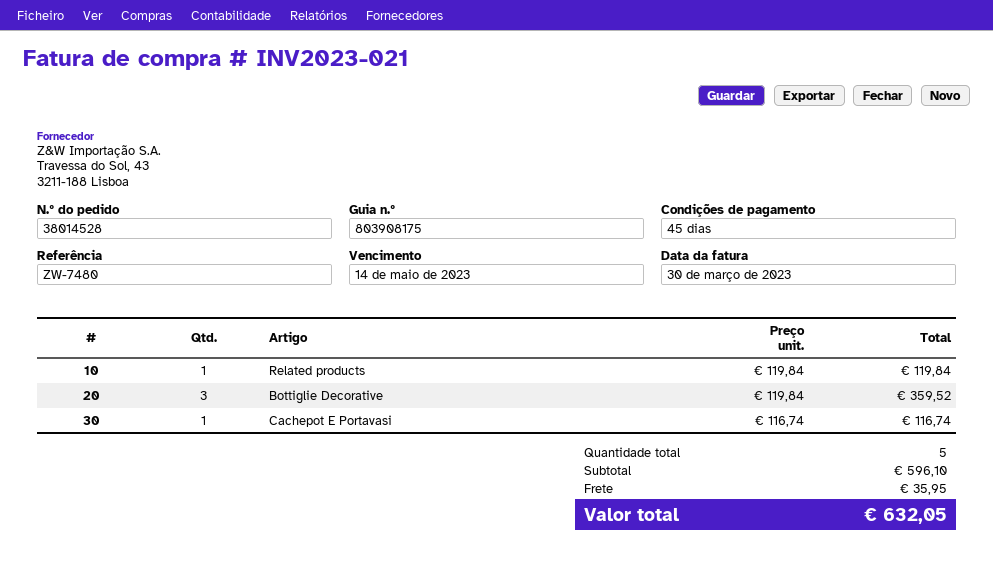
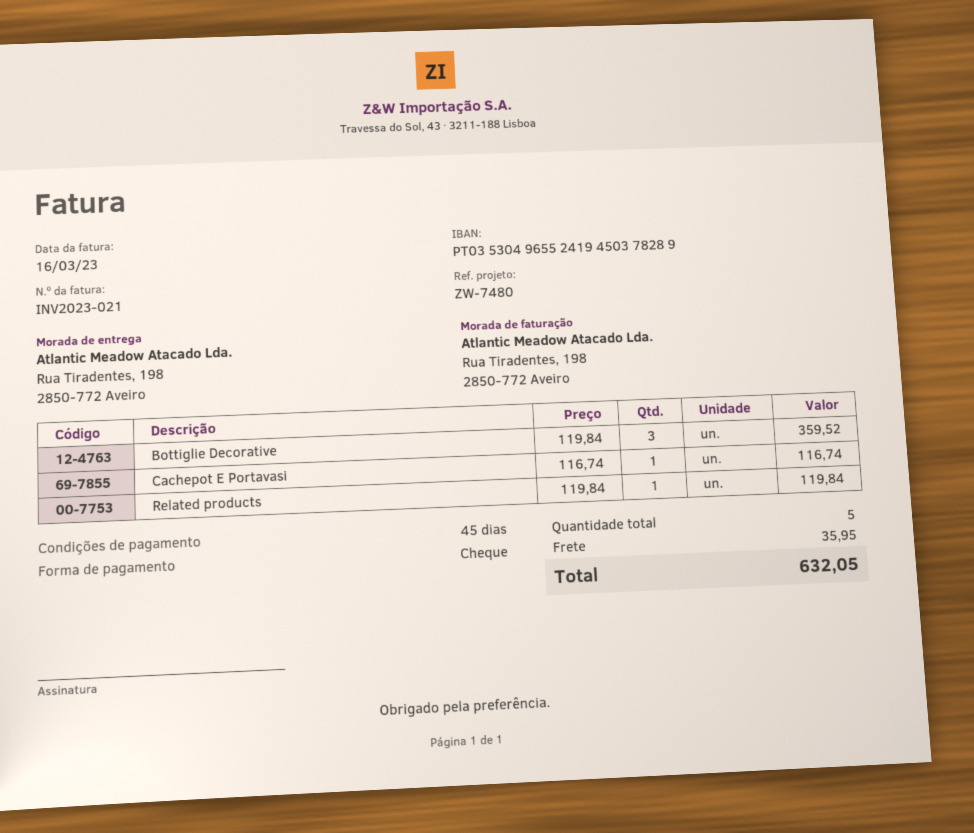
invoice date: 2023-03-30 -> 2023-03-16

